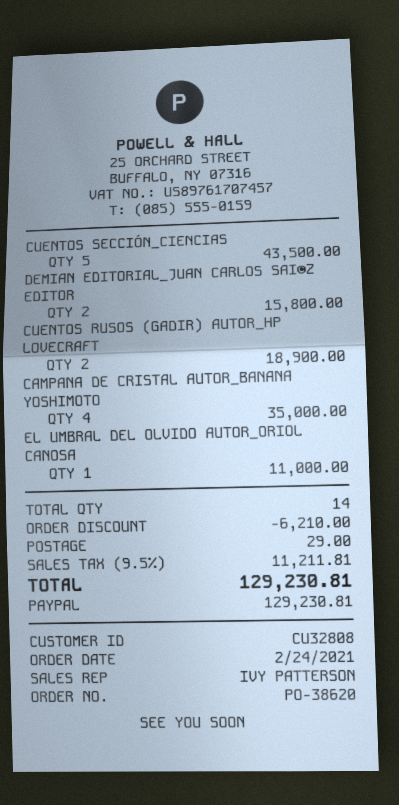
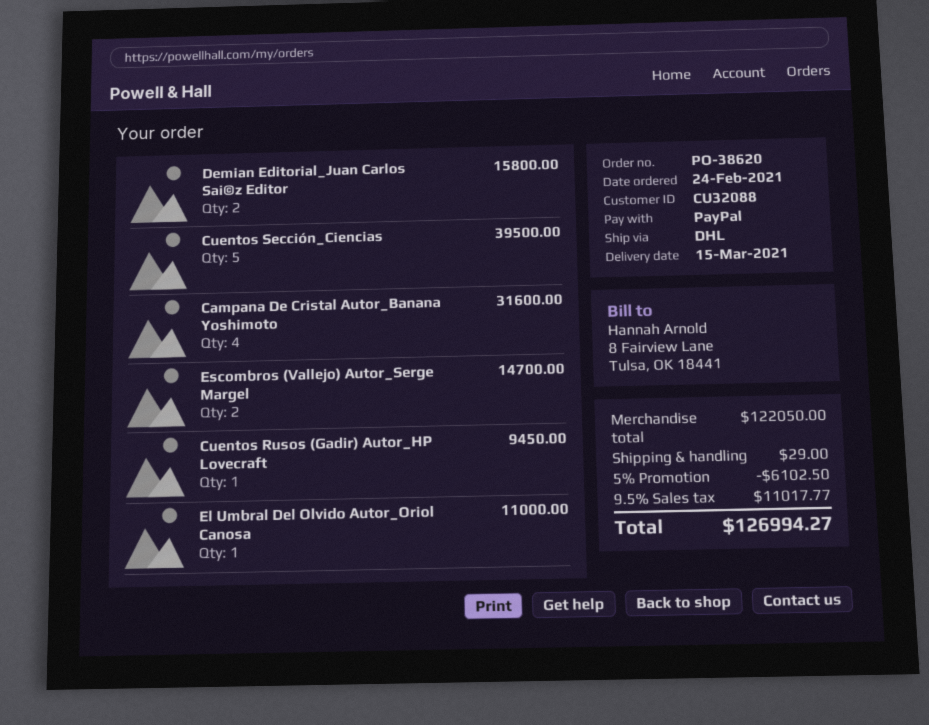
customer number: CU32808 -> CU32088
CUENTOS SECCIÓN_CIENCIAS: 5 for 43500.00 -> 5 for 39500.00
CUENTOS RUSOS (GADIR) AUTOR_HP LOVECRAFT: 2 for 18900.00 -> 1 for 9450.00
CAMPANA DE CRISTAL AUTOR_BANANA YOSHIMOTO: 4 for 35000.00 -> 4 for 31600.00
Escombros (Vallejo) Autor_Serge Margel: none -> 2 for 14700.00
discount: 6210.00 -> 6102.50
tax: 9.5% = 11211.81 -> 9.5% = 11017.77
total: 129230.81 -> 126994.27

